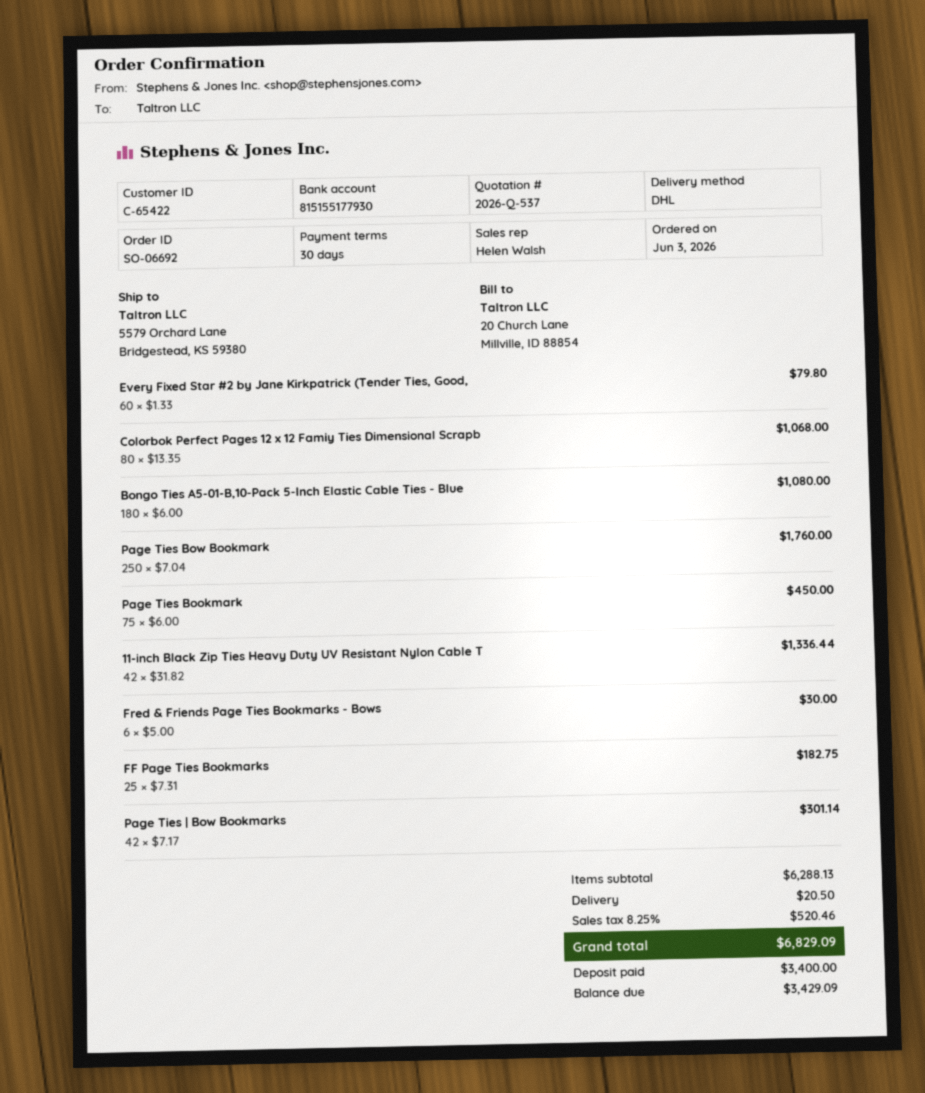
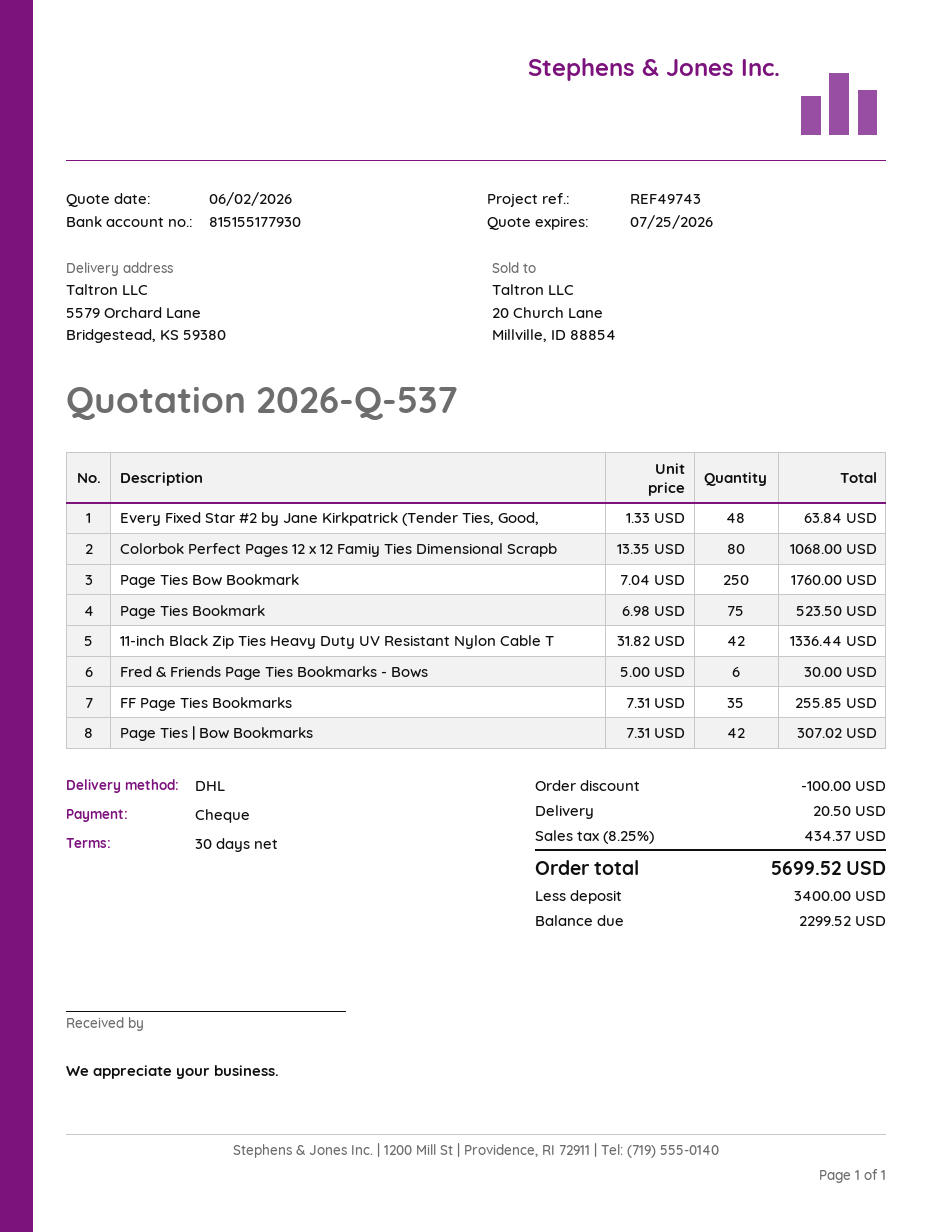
Every Fixed Star #2 by Jane Kirkpatrick (Tender Ties, Good,: 60 x 1.33 = 79.80 -> 48 x 1.33 = 63.84
Bongo Ties A5-01-B,10-Pack 5-Inch Elastic Cable Ties - Blue: 180 x 6.00 = 1080.00 -> none
Page Ties Bookmark: 75 x 6.00 = 450.00 -> 75 x 6.98 = 523.50
FF Page Ties Bookmarks: 25 x 7.31 = 182.75 -> 35 x 7.31 = 255.85
Page Ties | Bow Bookmarks: 42 x 7.17 = 301.14 -> 42 x 7.31 = 307.02
discount: none -> 100.00
tax: 8.25% = 520.46 -> 8.25% = 434.37
total: 6829.09 -> 5699.52
balance: 3429.09 -> 2299.52

